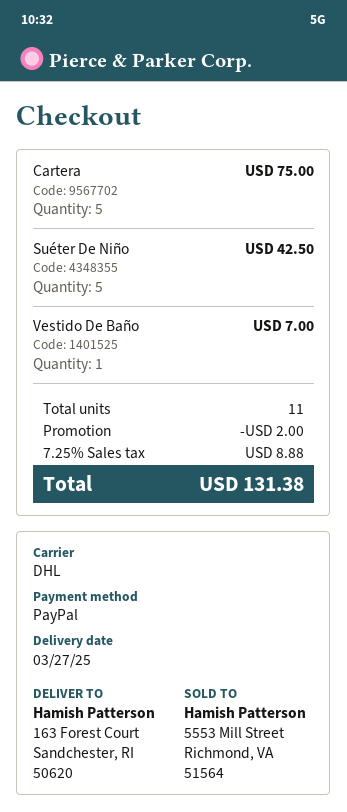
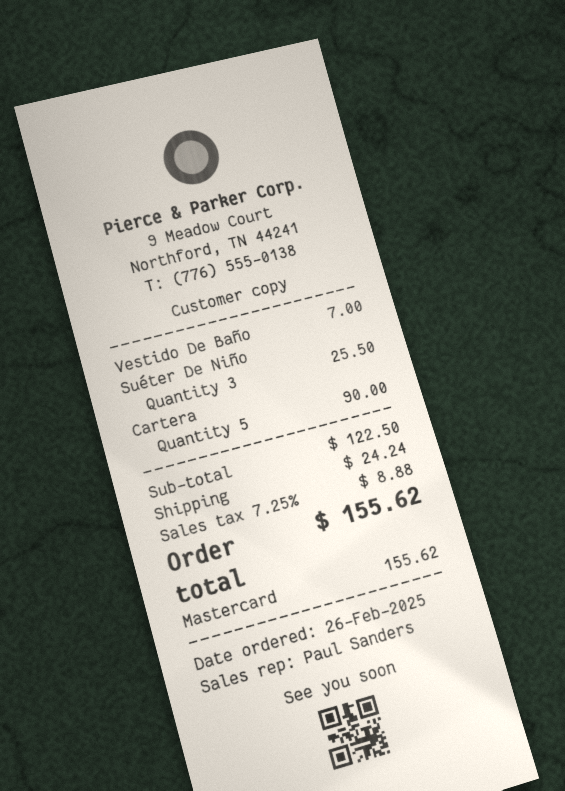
payment method: PayPal -> Mastercard
Cartera: 5 for 75.00 -> 5 for 90.00
Suéter De Niño: 5 for 42.50 -> 3 for 25.50
discount: 2.00 -> none
shipping: none -> 24.24
total: 131.38 -> 155.62

